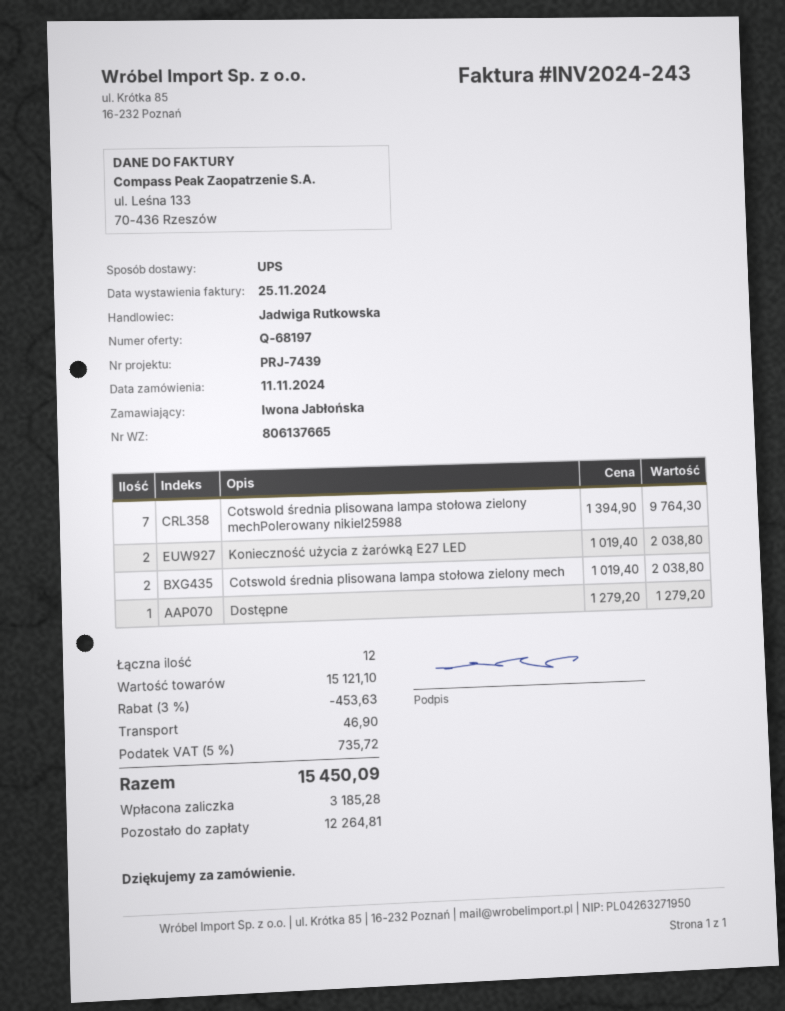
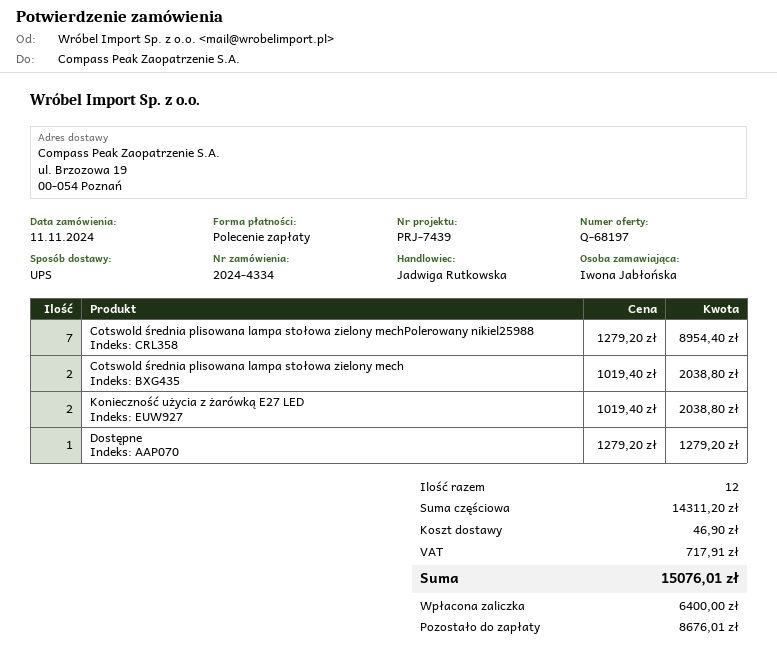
Cotswold średnia plisowana lampa stołowa zielony mechPolerowany nikiel25988: 7 x 1394.90 = 9764.30 -> 7 x 1279.20 = 8954.40
subtotal: 15121.10 -> 14311.20
discount: 3% = 453.63 -> none
tax: 735.72 -> 717.91
total: 15450.09 -> 15076.01
deposit: 3185.28 -> 6400.00
balance: 12264.81 -> 8676.01

